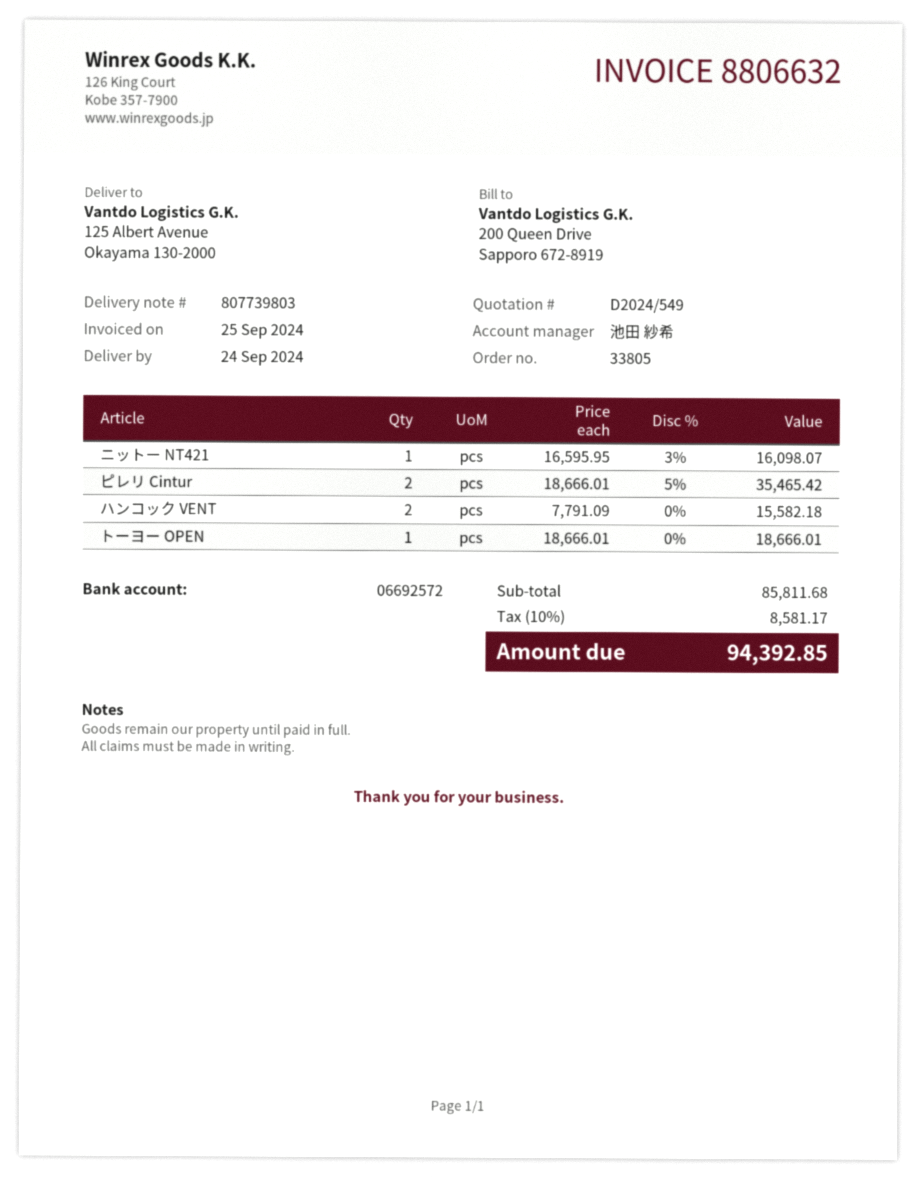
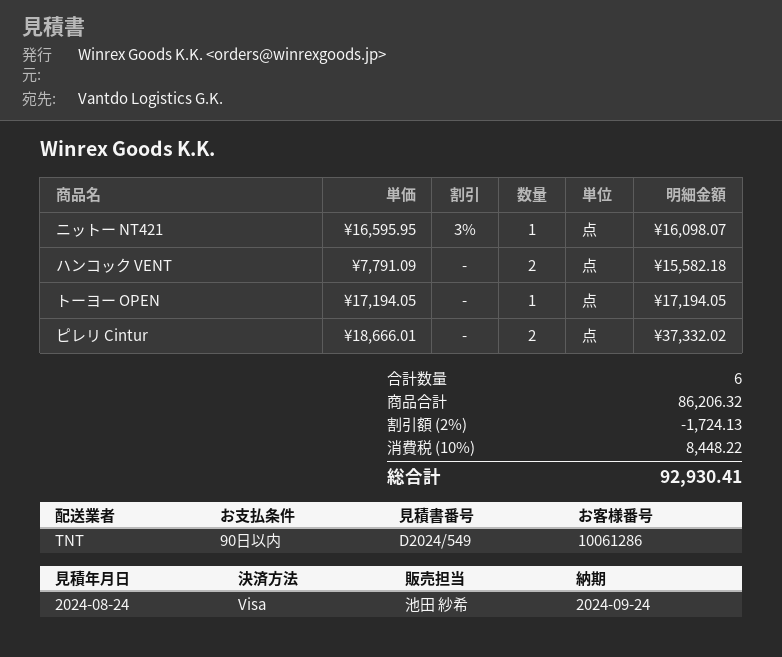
ピレリ Cintur: 2 x 18666.01 - 5% = 35465.42 -> 2 x 18666.01 = 37332.02
トーヨー OPEN: 1 x 18666.01 = 18666.01 -> 1 x 17194.05 = 17194.05
subtotal: 85811.68 -> 86206.32
discount: none -> 2% = 1724.13
tax: 10% = 8581.17 -> 10% = 8448.22
total: 94392.85 -> 92930.41

